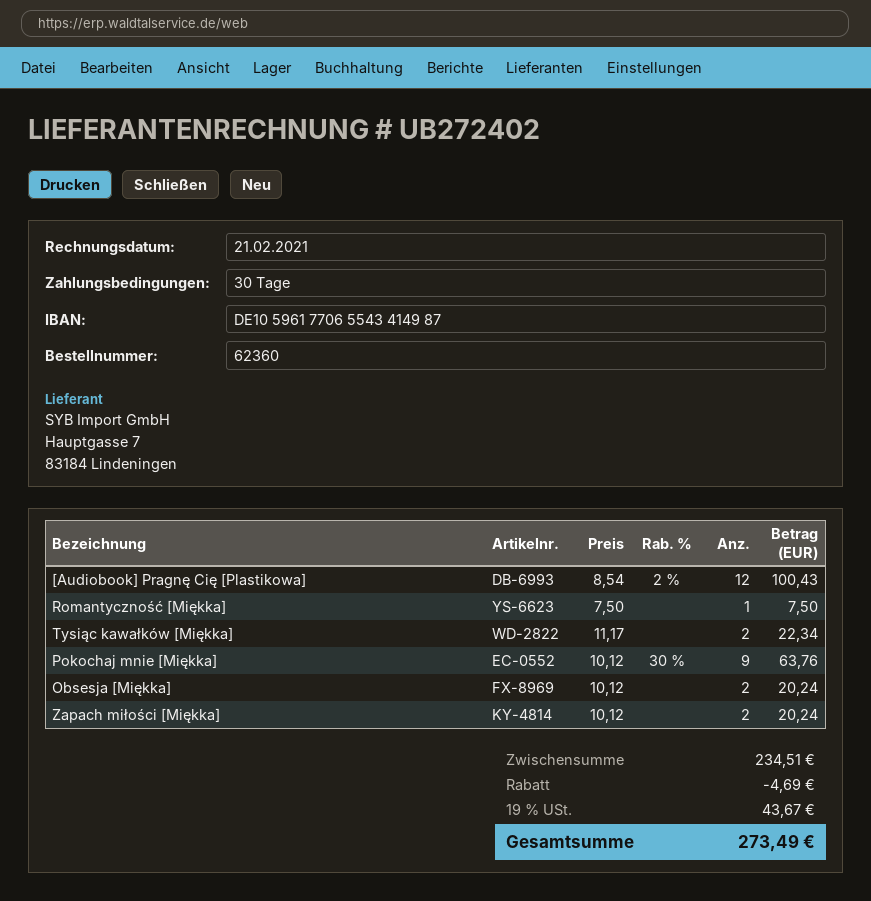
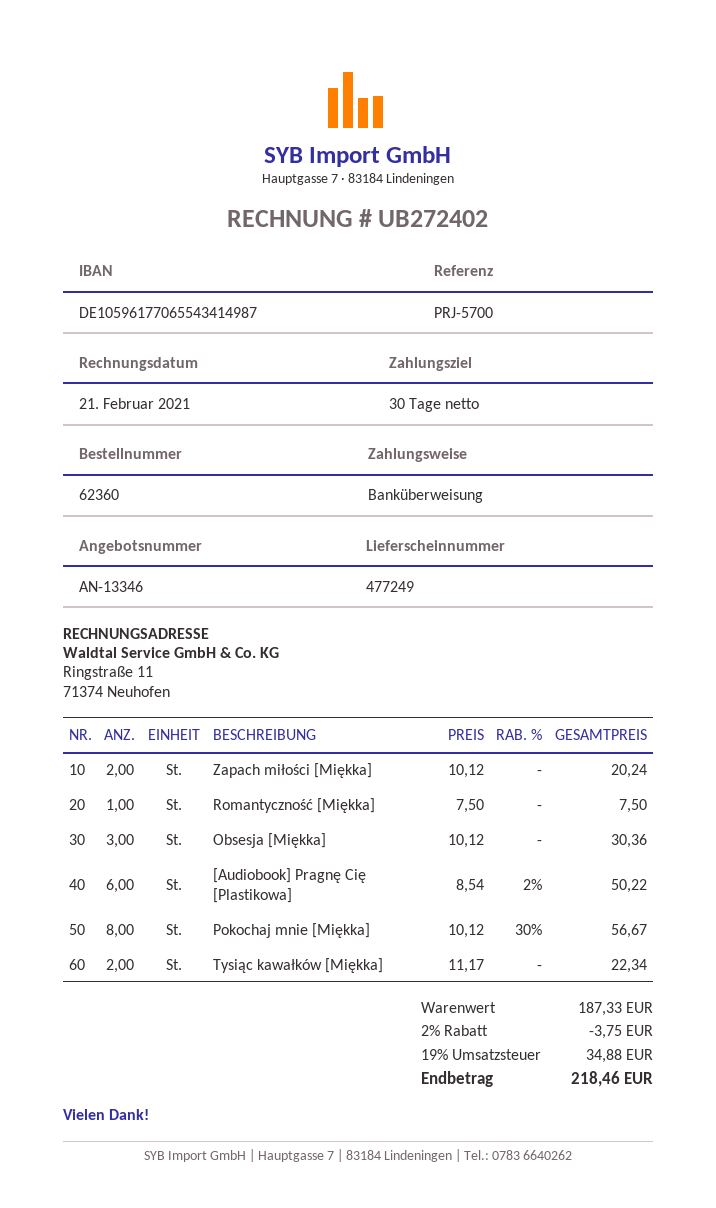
[Audiobook] Pragnę Cię [Plastikowa]: 12 x 8.54 - 2% = 100.43 -> 6 x 8.54 - 2% = 50.22
Pokochaj mnie [Miękka]: 9 x 10.12 - 30% = 63.76 -> 8 x 10.12 - 30% = 56.67
Obsesja [Miękka]: 2 x 10.12 = 20.24 -> 3 x 10.12 = 30.36
subtotal: 234.51 -> 187.33
discount: 4.69 -> 3.75
tax: 19% = 43.67 -> 19% = 34.88
total: 273.49 -> 218.46

